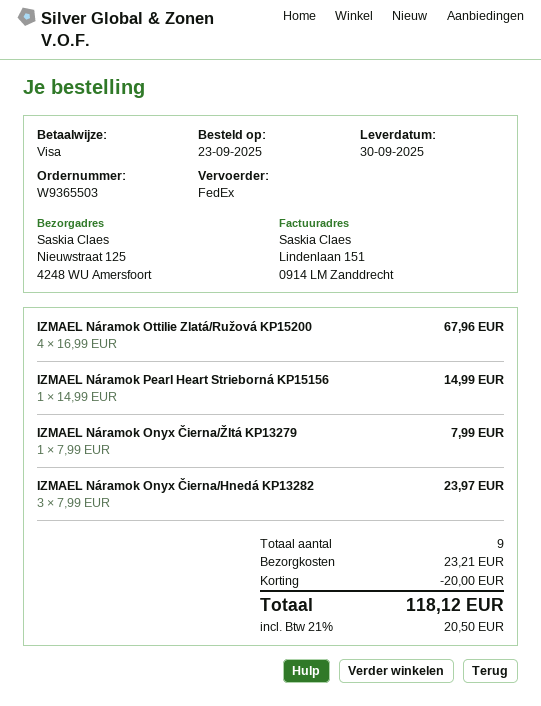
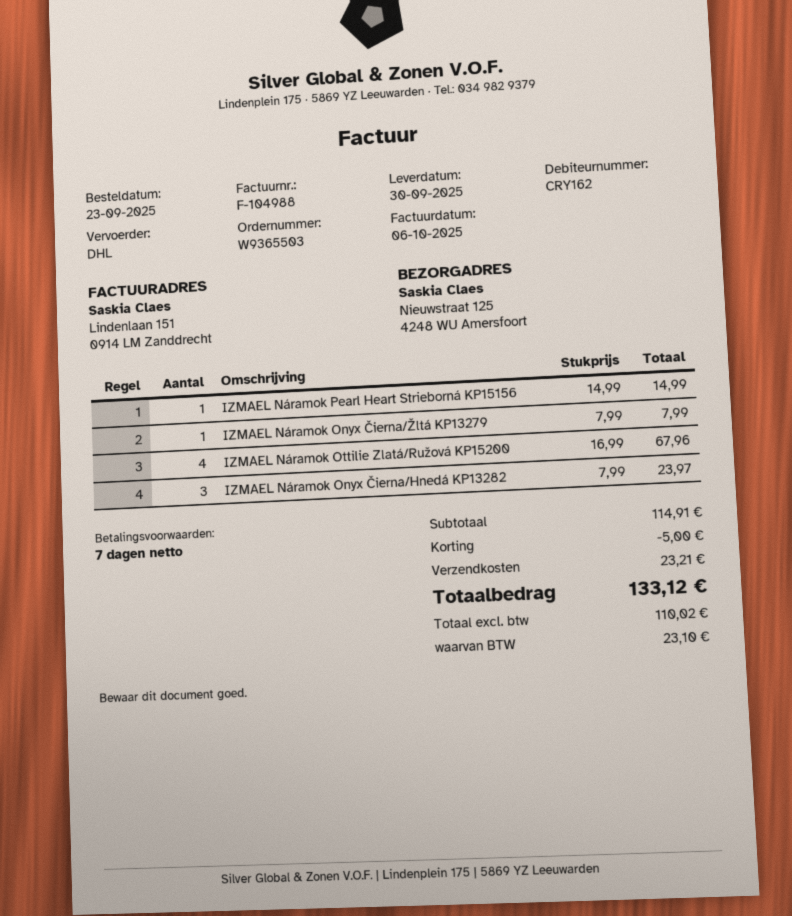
shipping method: FedEx -> DHL
discount: 20.00 -> 5.00
tax: 20.50 -> 23.10
total: 118.12 -> 133.12

